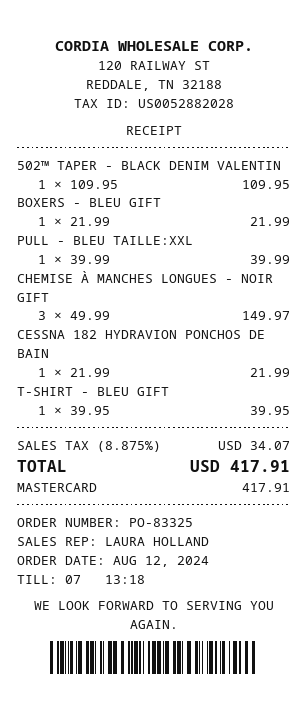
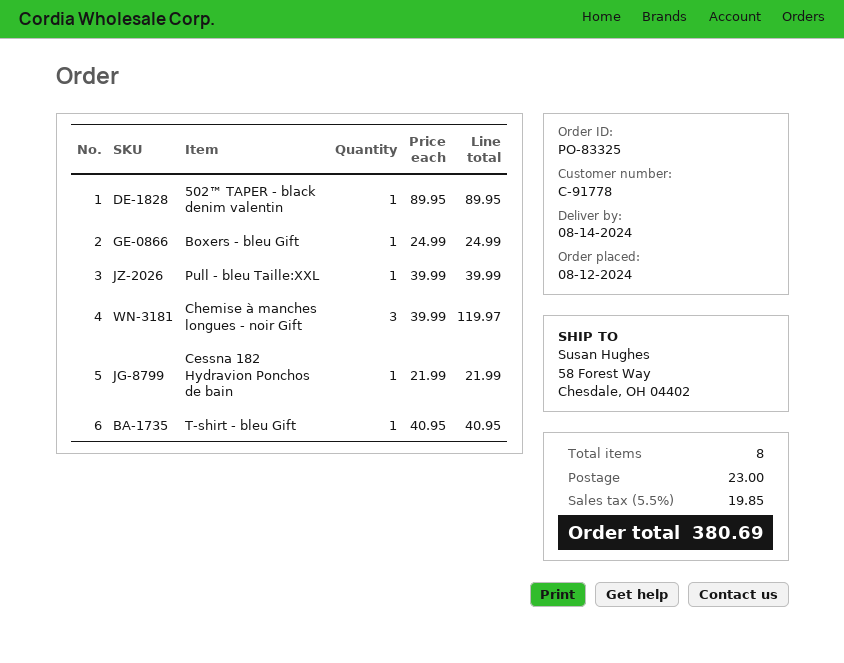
502™ TAPER - BLACK DENIM VALENTIN: 1 x 109.95 = 109.95 -> 1 x 89.95 = 89.95
BOXERS - BLEU GIFT: 1 x 21.99 = 21.99 -> 1 x 24.99 = 24.99
CHEMISE À MANCHES LONGUES - NOIR GIFT: 3 x 49.99 = 149.97 -> 3 x 39.99 = 119.97
T-SHIRT - BLEU GIFT: 1 x 39.95 = 39.95 -> 1 x 40.95 = 40.95
shipping: none -> 23.00
tax: 8.875% = 34.07 -> 5.5% = 19.85
total: 417.91 -> 380.69

